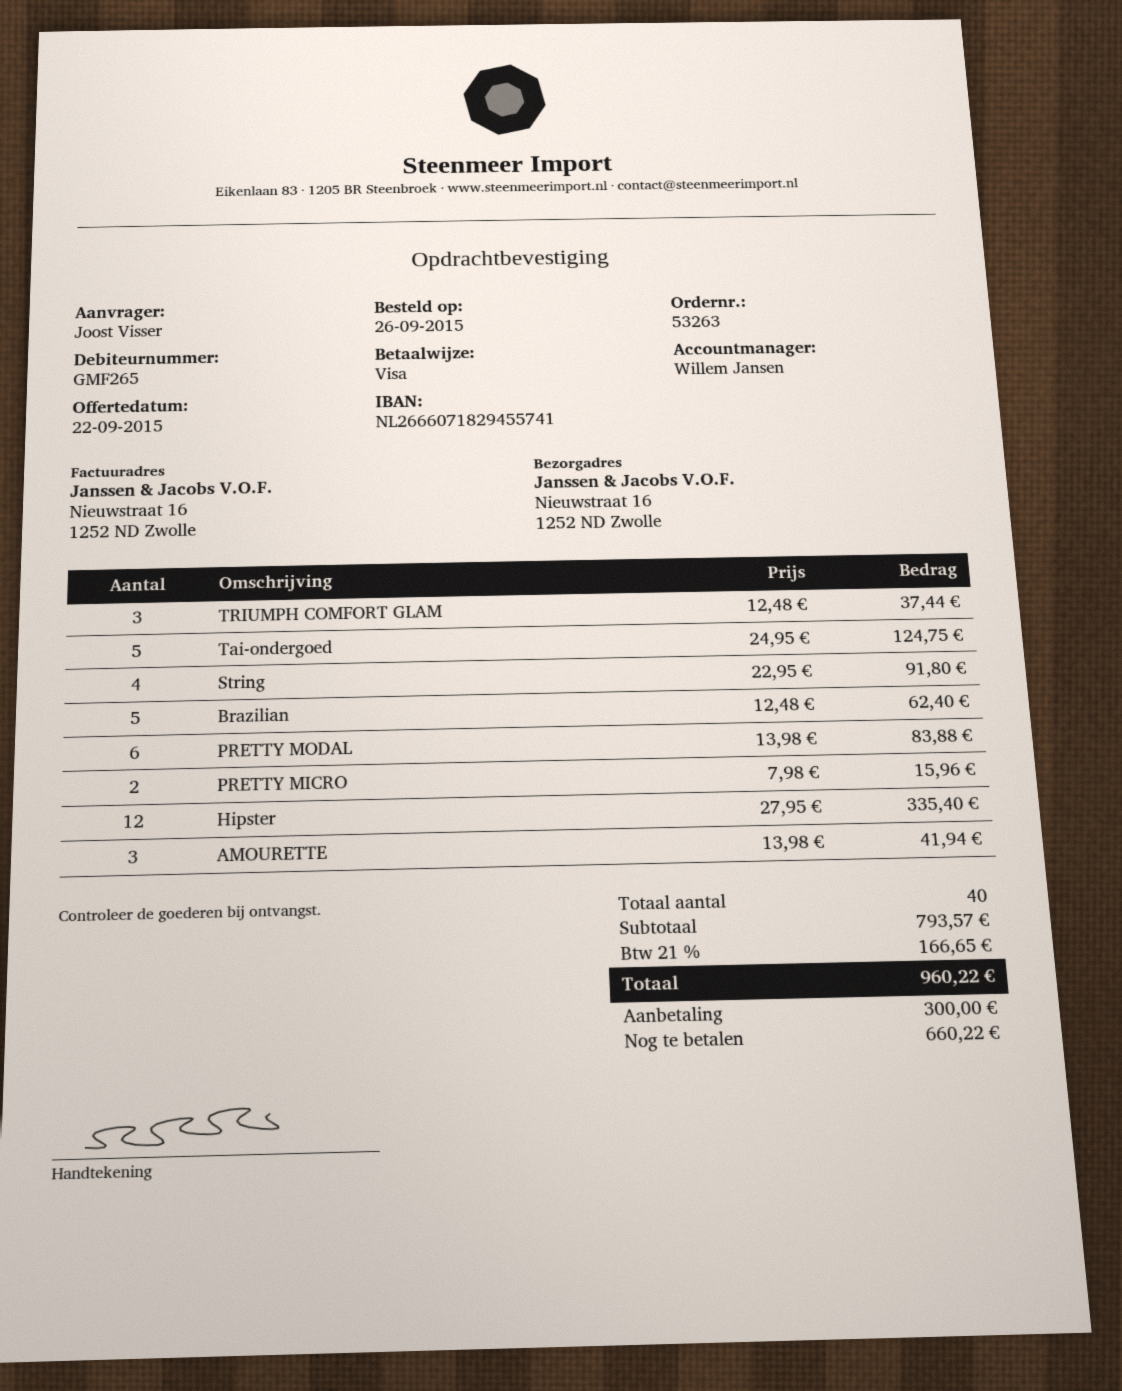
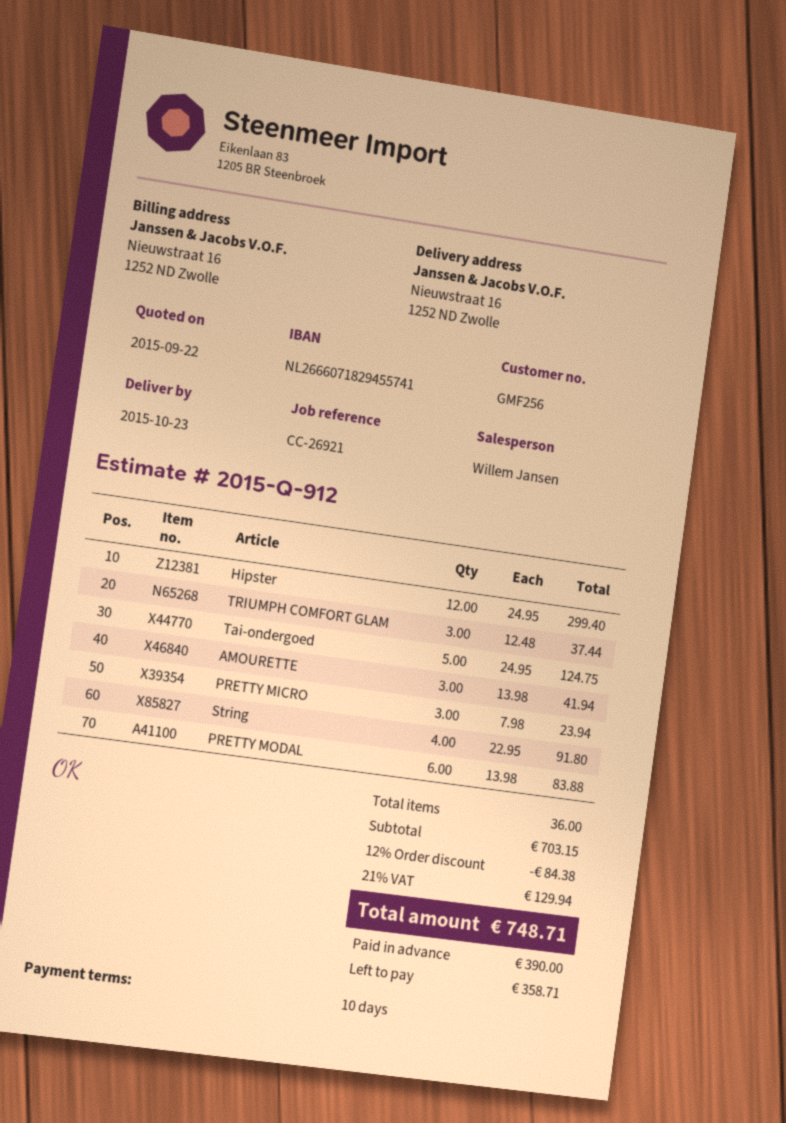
customer number: GMF265 -> GMF256
Brazilian: 5 x 12.48 = 62.40 -> none
PRETTY MICRO: 2 x 7.98 = 15.96 -> 3 x 7.98 = 23.94
Hipster: 12 x 27.95 = 335.40 -> 12 x 24.95 = 299.40
total quantity: 40 -> 36
subtotal: 793.57 -> 703.15
discount: none -> 12% = 84.38
tax: 21% = 166.65 -> 21% = 129.94
total: 960.22 -> 748.71
deposit: 300.00 -> 390.00
balance: 660.22 -> 358.71

